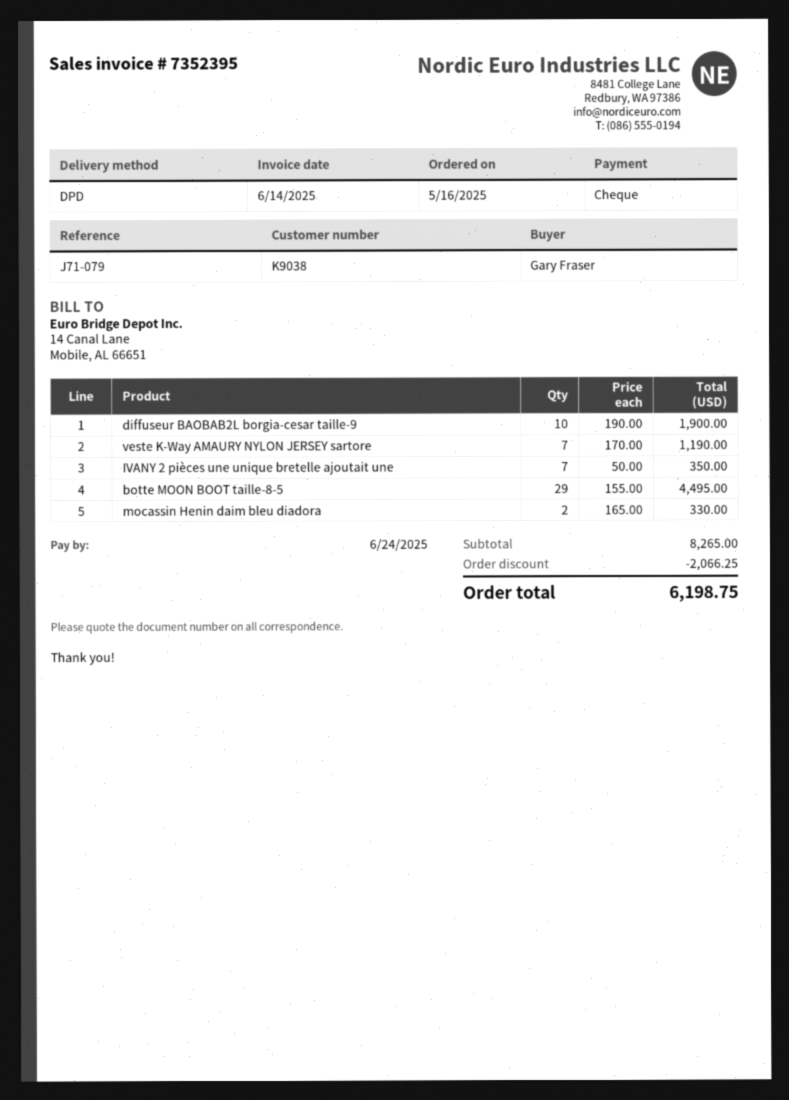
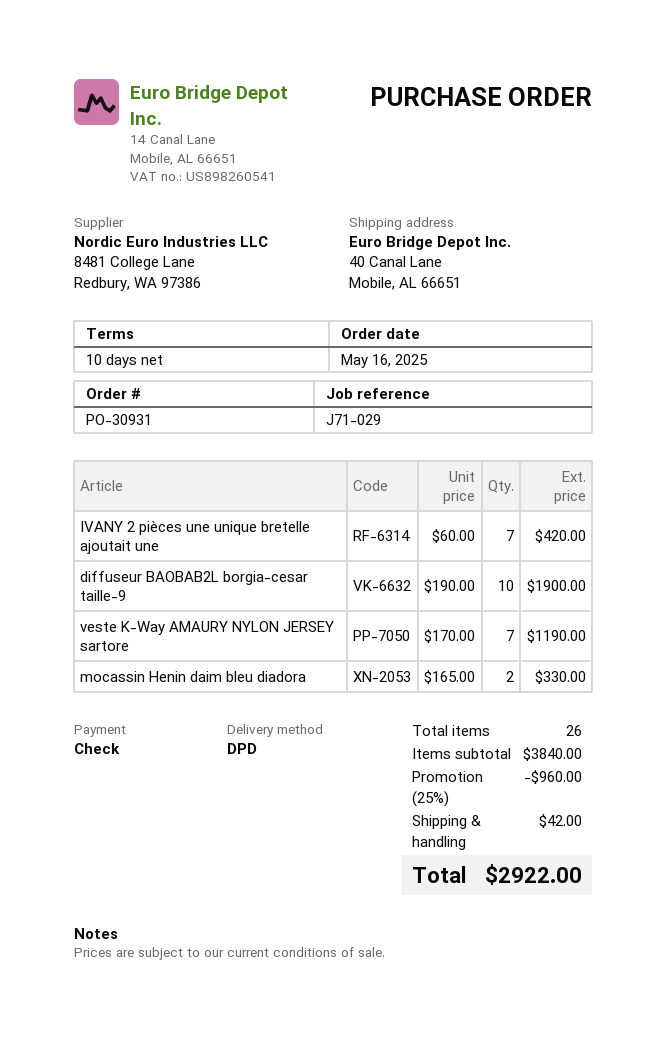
reference: J71-079 -> J71-029
IVANY 2 pièces une unique bretelle ajoutait une: 7 x 50.00 = 350.00 -> 7 x 60.00 = 420.00
botte MOON BOOT taille-8-5: 29 x 155.00 = 4495.00 -> none
subtotal: 8265.00 -> 3840.00
discount: 2066.25 -> 960.00
shipping: none -> 42.00
total: 6198.75 -> 2922.00

